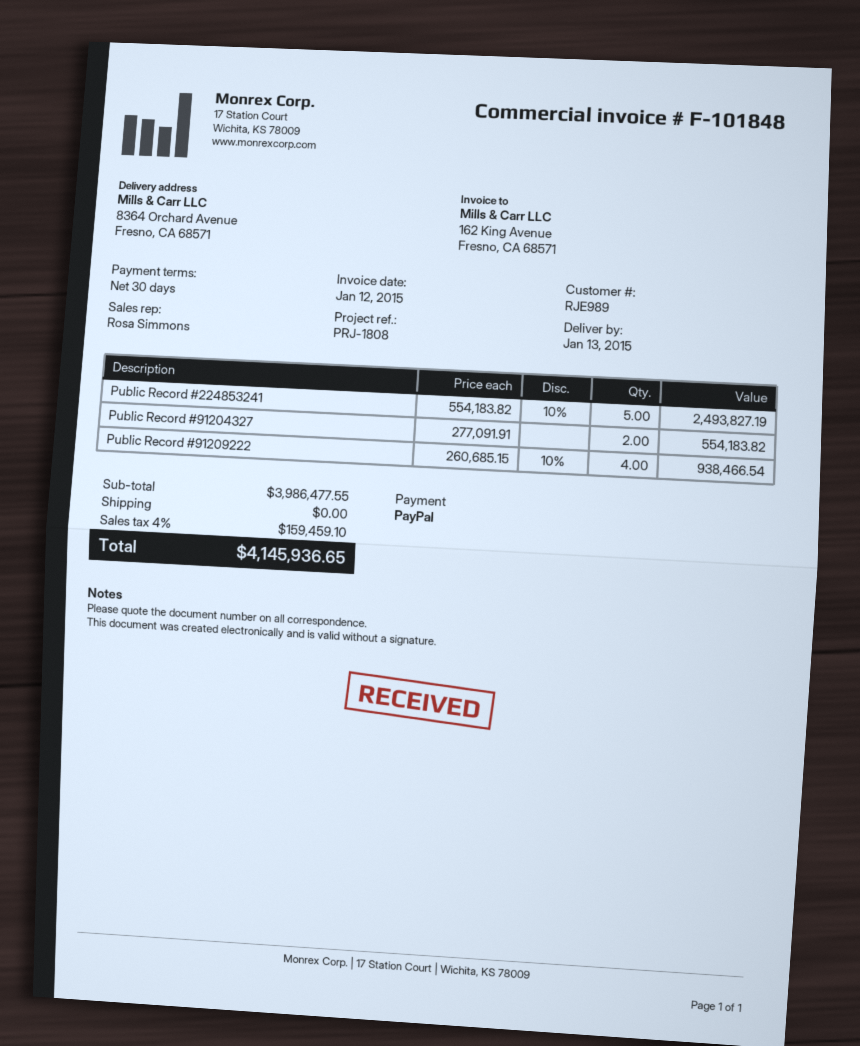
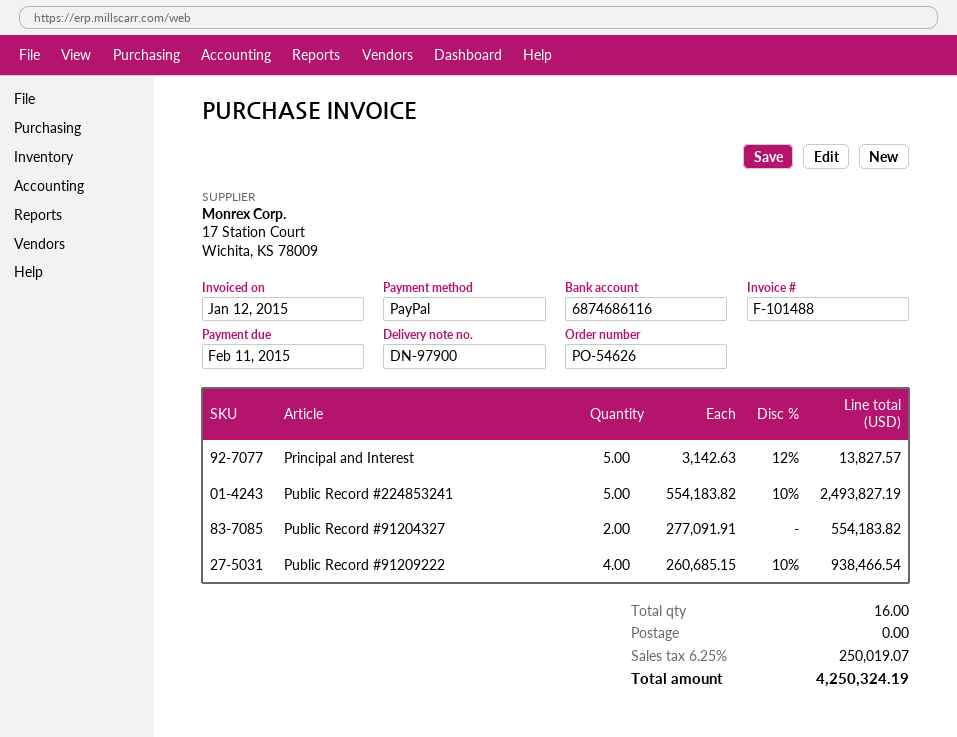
invoice number: F-101848 -> F-101488
Principal and Interest: none -> 5 x 3142.63 - 12% = 13827.57
tax: 4% = 159459.10 -> 6.25% = 250019.07
total: 4145936.65 -> 4250324.19

